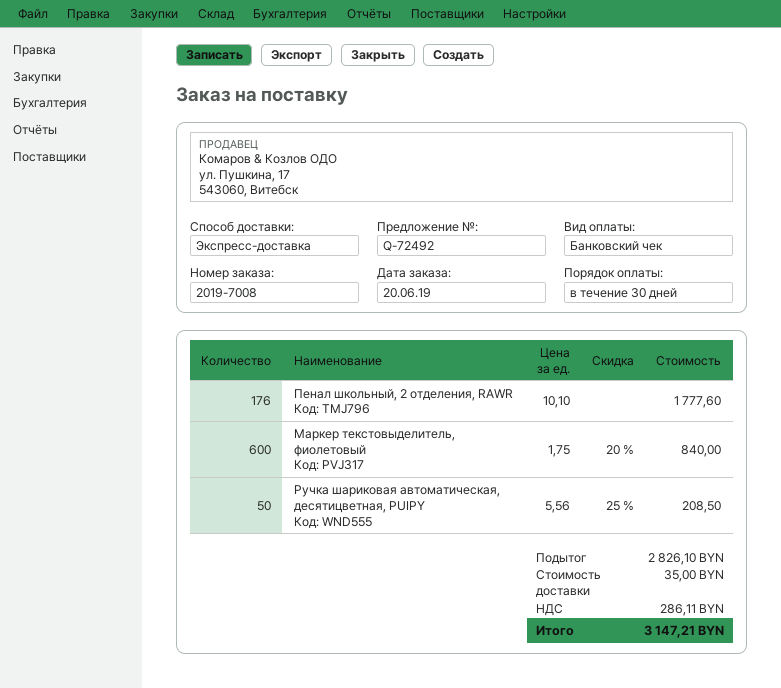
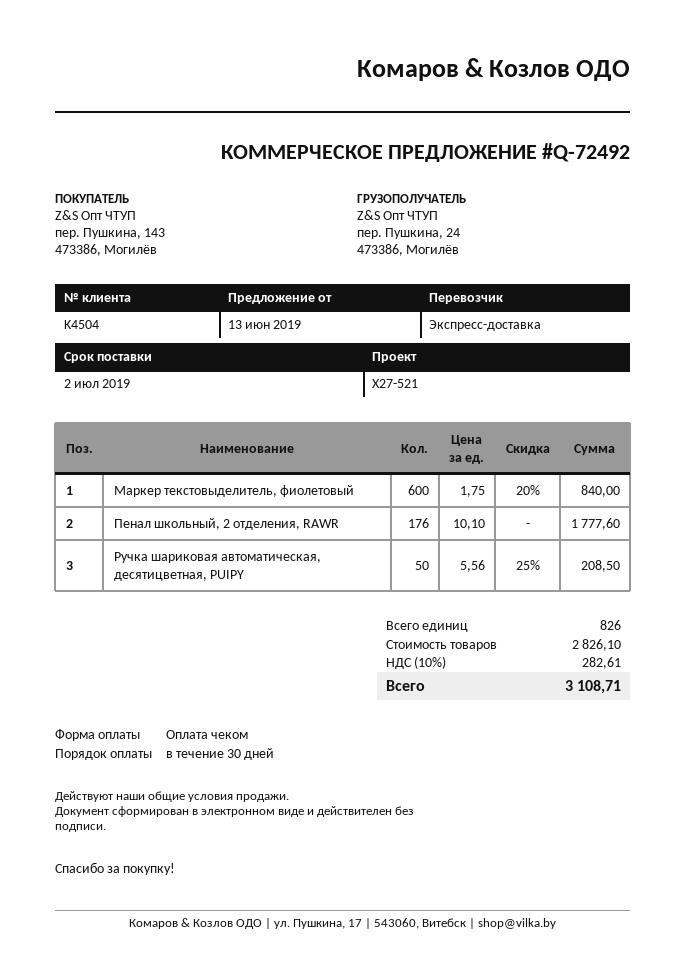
shipping: 35.00 -> none
tax: 286.11 -> 282.61
total: 3147.21 -> 3108.71

